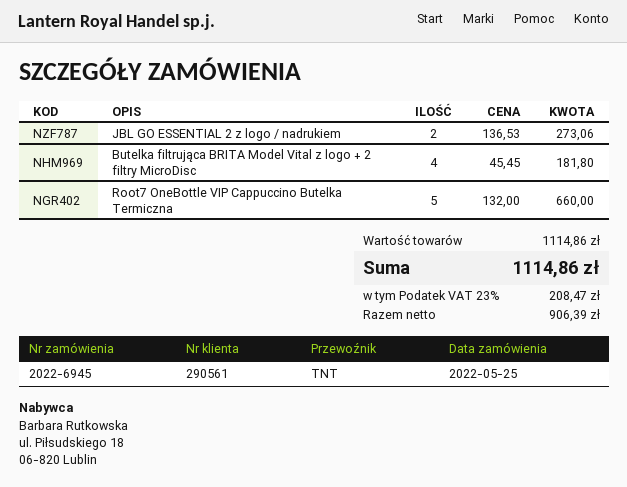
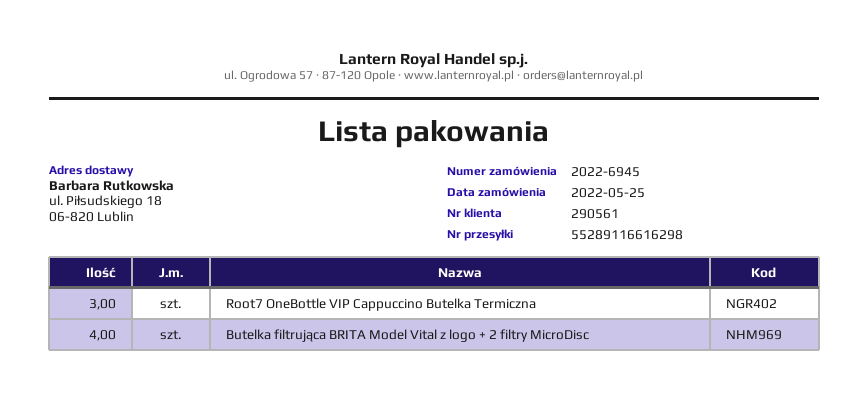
JBL GO ESSENTIAL 2 z logo / nadrukiem: 2 -> none
Root7 OneBottle VIP Cappuccino Butelka Termiczna: 5 -> 3

